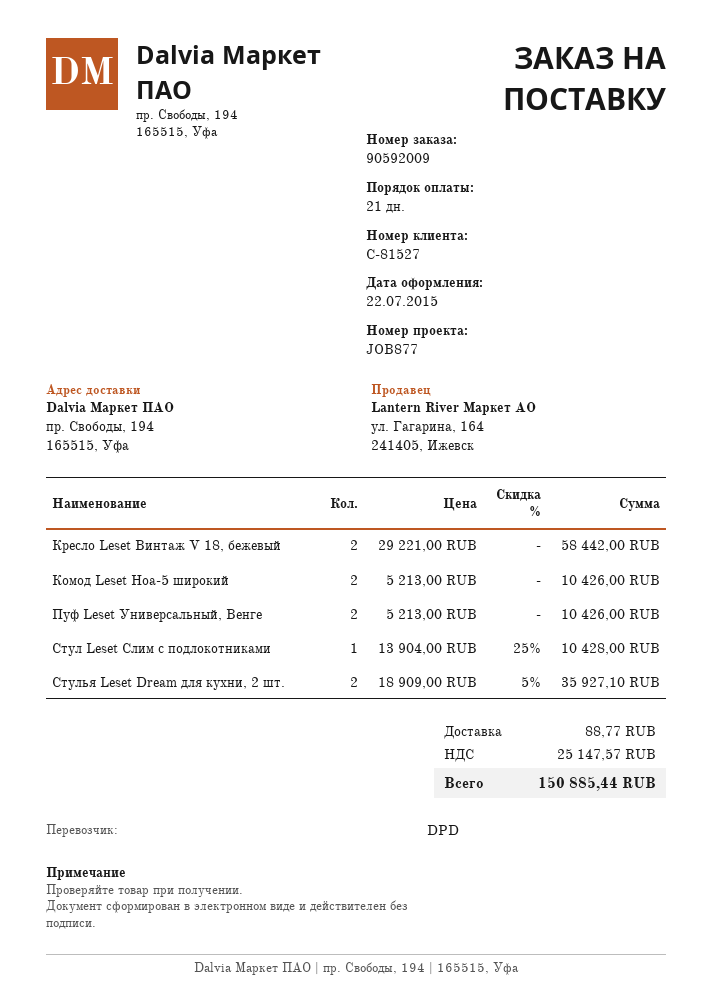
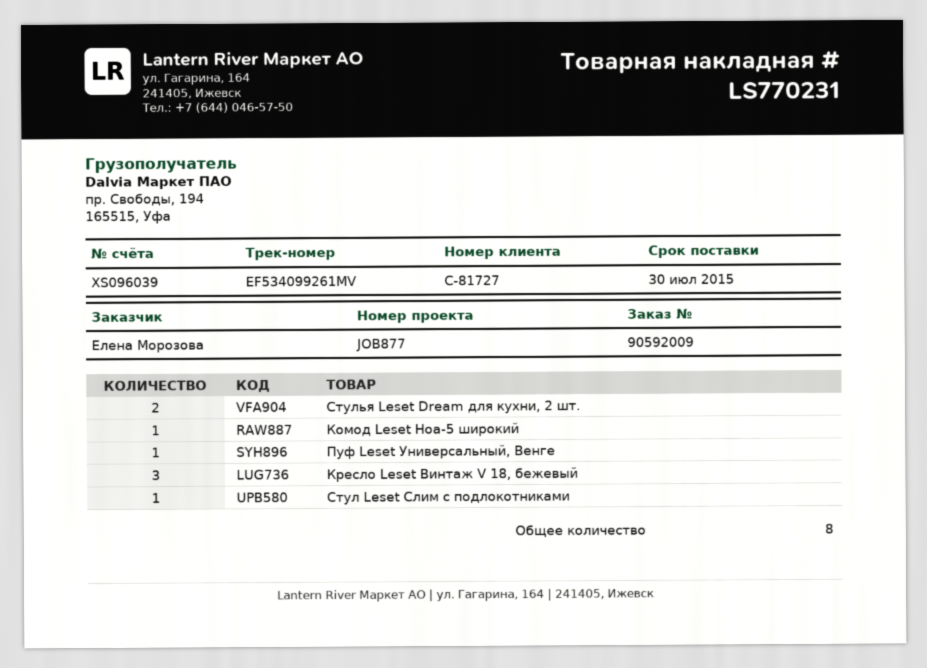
customer number: C-81527 -> C-81727
Кресло Leset Винтаж V 18, бежевый: 2 -> 3
Комод Leset Ноа-5 широкий: 2 -> 1
Пуф Leset Универсальный, Венге: 2 -> 1

